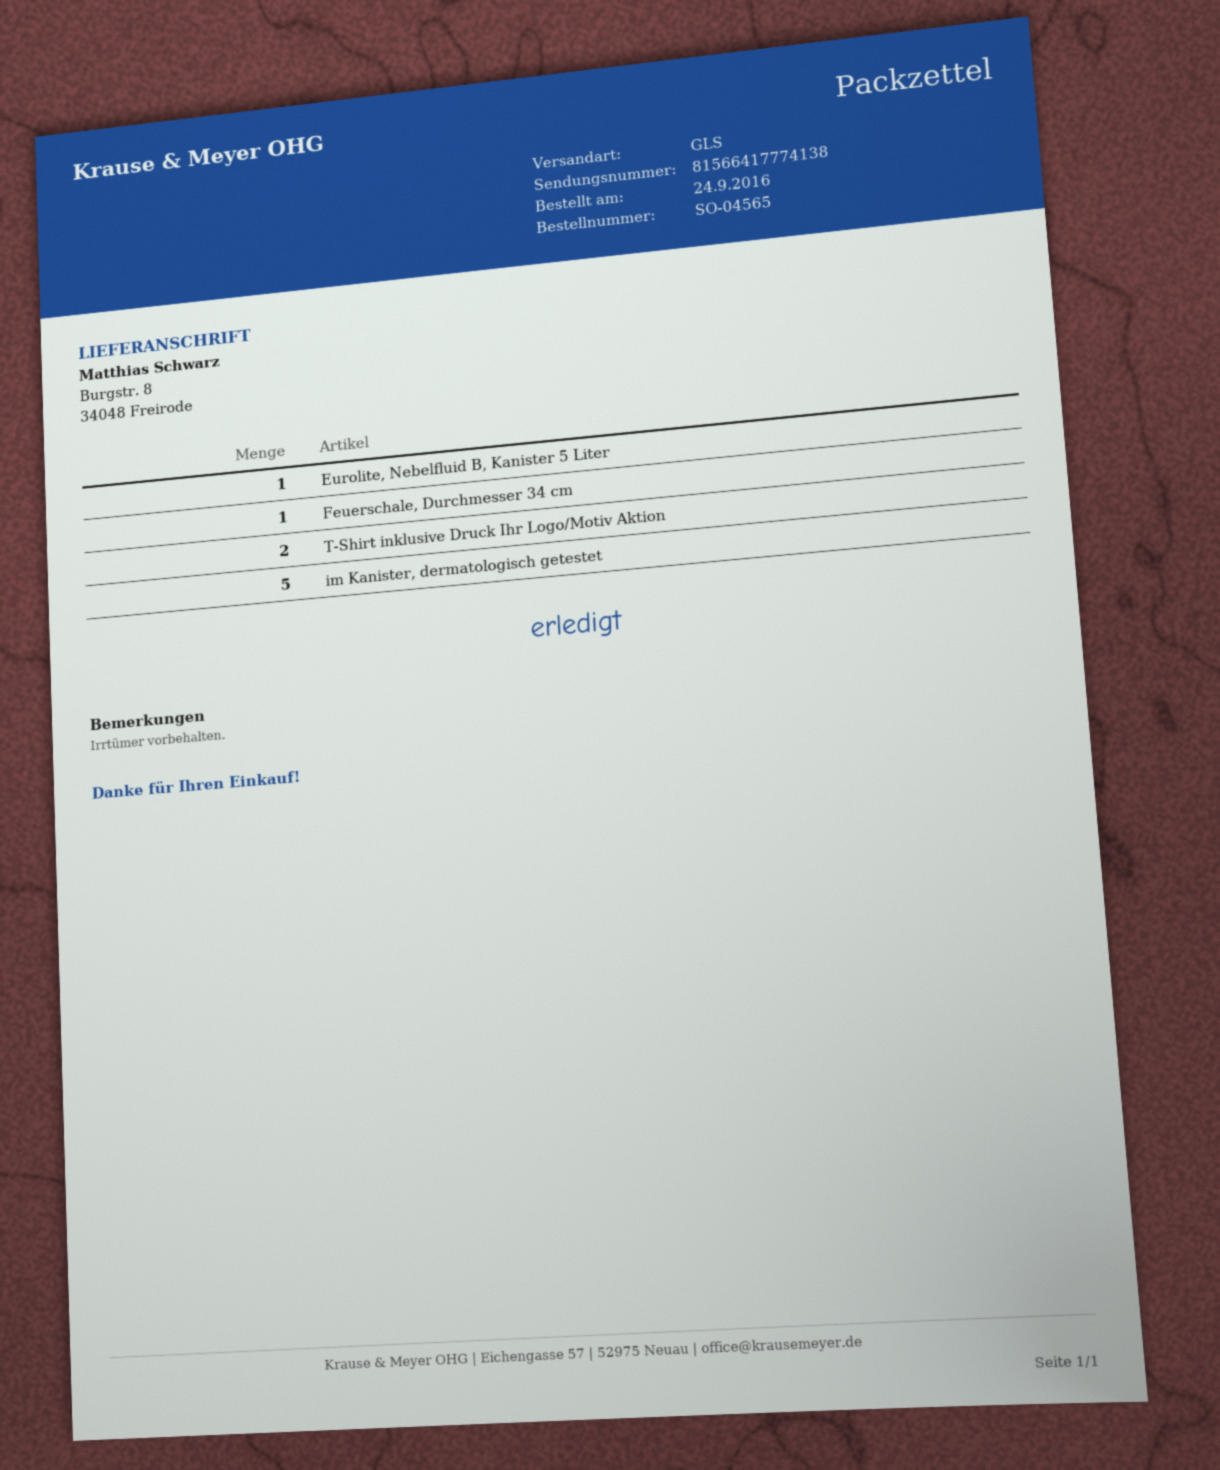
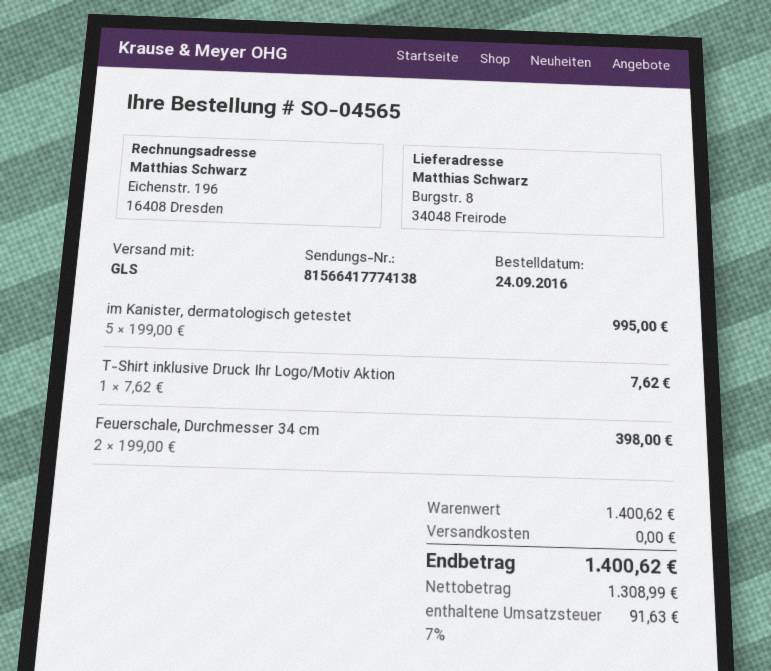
Eurolite, Nebelfluid B, Kanister 5 Liter: 1 -> none
Feuerschale, Durchmesser 34 cm: 1 -> 2
T-Shirt inklusive Druck Ihr Logo/Motiv Aktion: 2 -> 1

